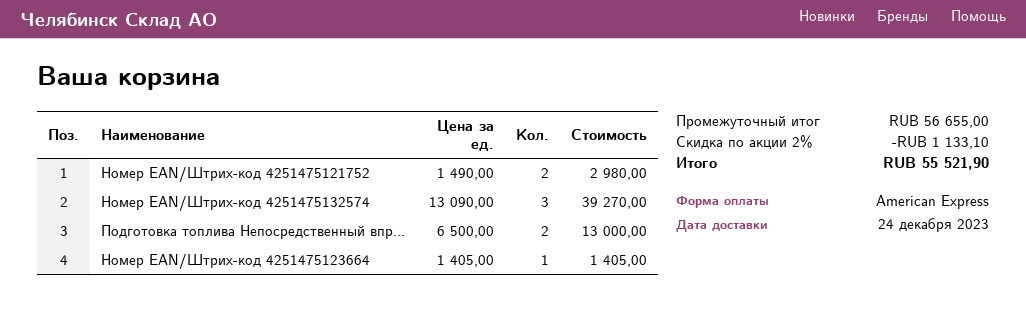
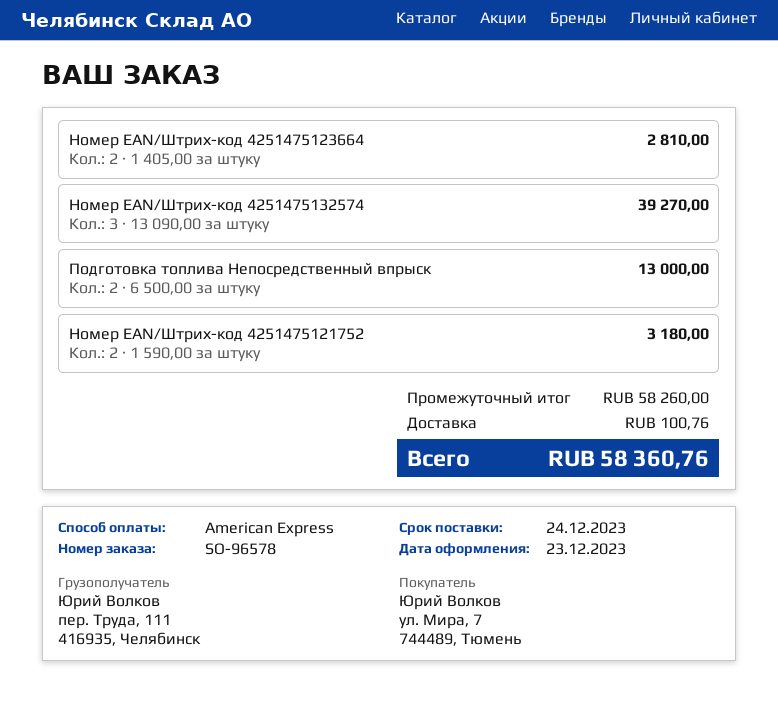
Номер EAN/Штрих-код 4251475121752: 2 x 1490.00 = 2980.00 -> 2 x 1590.00 = 3180.00
Номер EAN/Штрих-код 4251475123664: 1 x 1405.00 = 1405.00 -> 2 x 1405.00 = 2810.00
subtotal: 56655.00 -> 58260.00
discount: 2% = 1133.10 -> none
shipping: none -> 100.76
total: 55521.90 -> 58360.76

